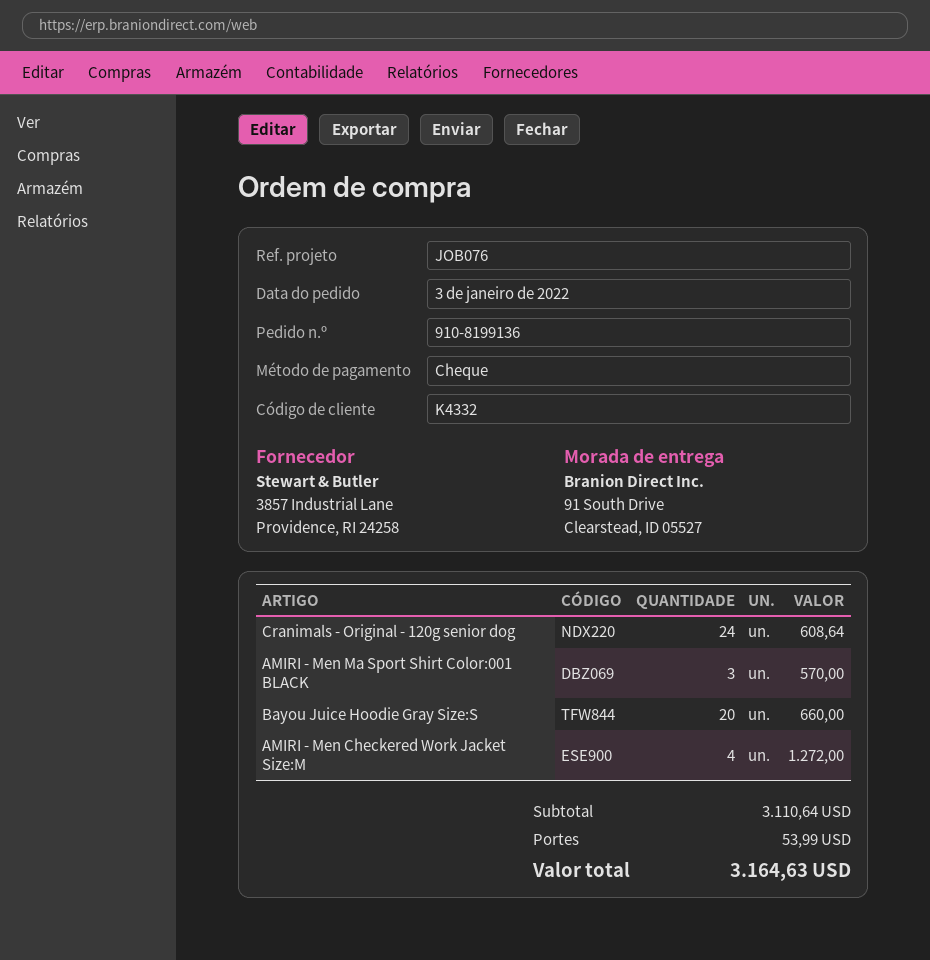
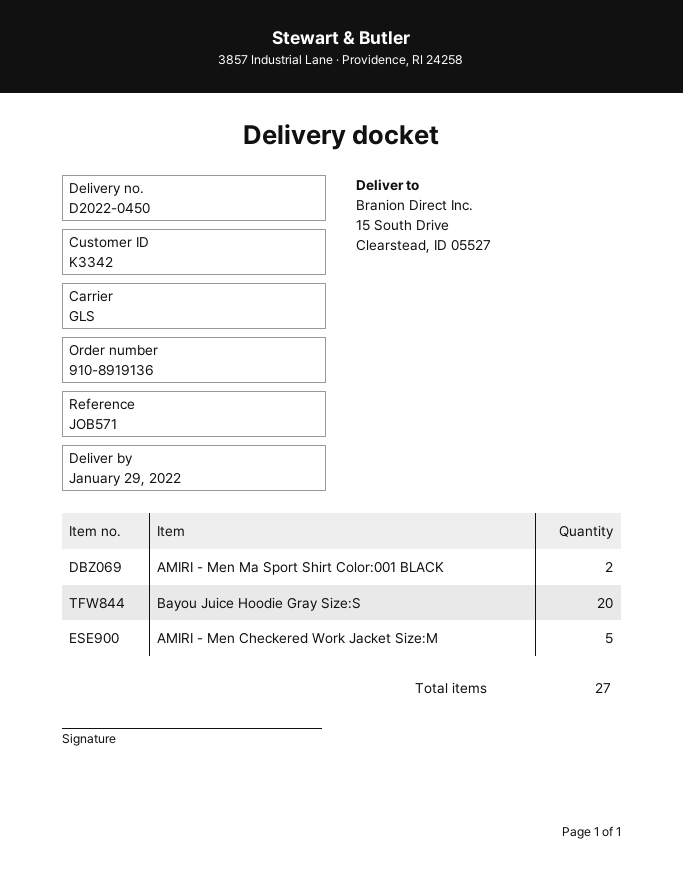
order number: 910-8199136 -> 910-8919136
customer number: K4332 -> K3342
reference: JOB076 -> JOB571
ship to: 91 South Drive, Clearstead, ID 05527 -> 15 South Drive, Clearstead, ID 05527
Cranimals - Original - 120g senior dog: 24 -> none
AMIRI - Men Ma Sport Shirt Color:001 BLACK: 3 -> 2
AMIRI - Men Checkered Work Jacket Size:M: 4 -> 5

